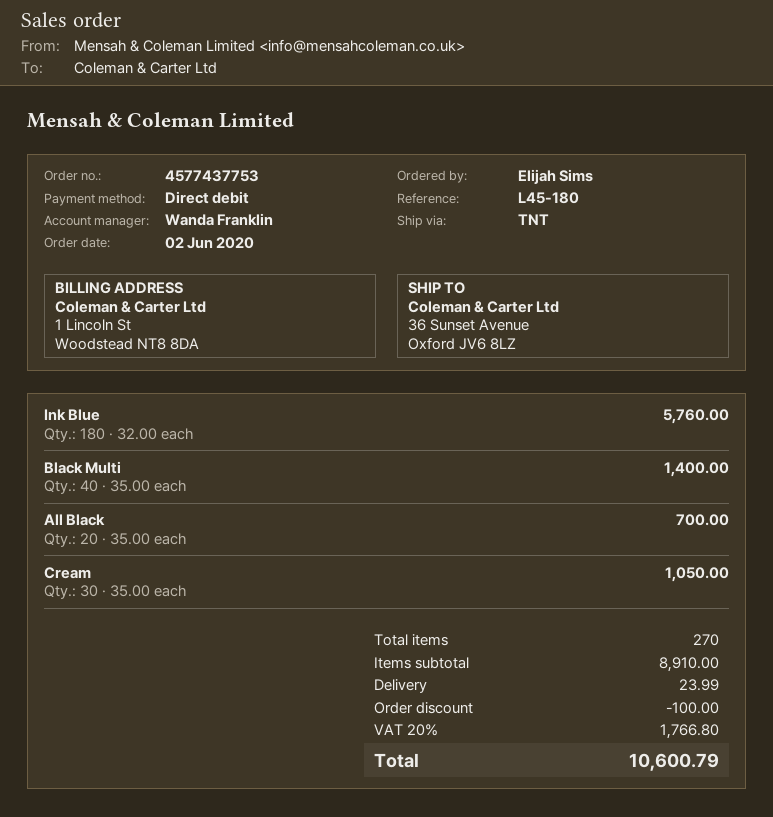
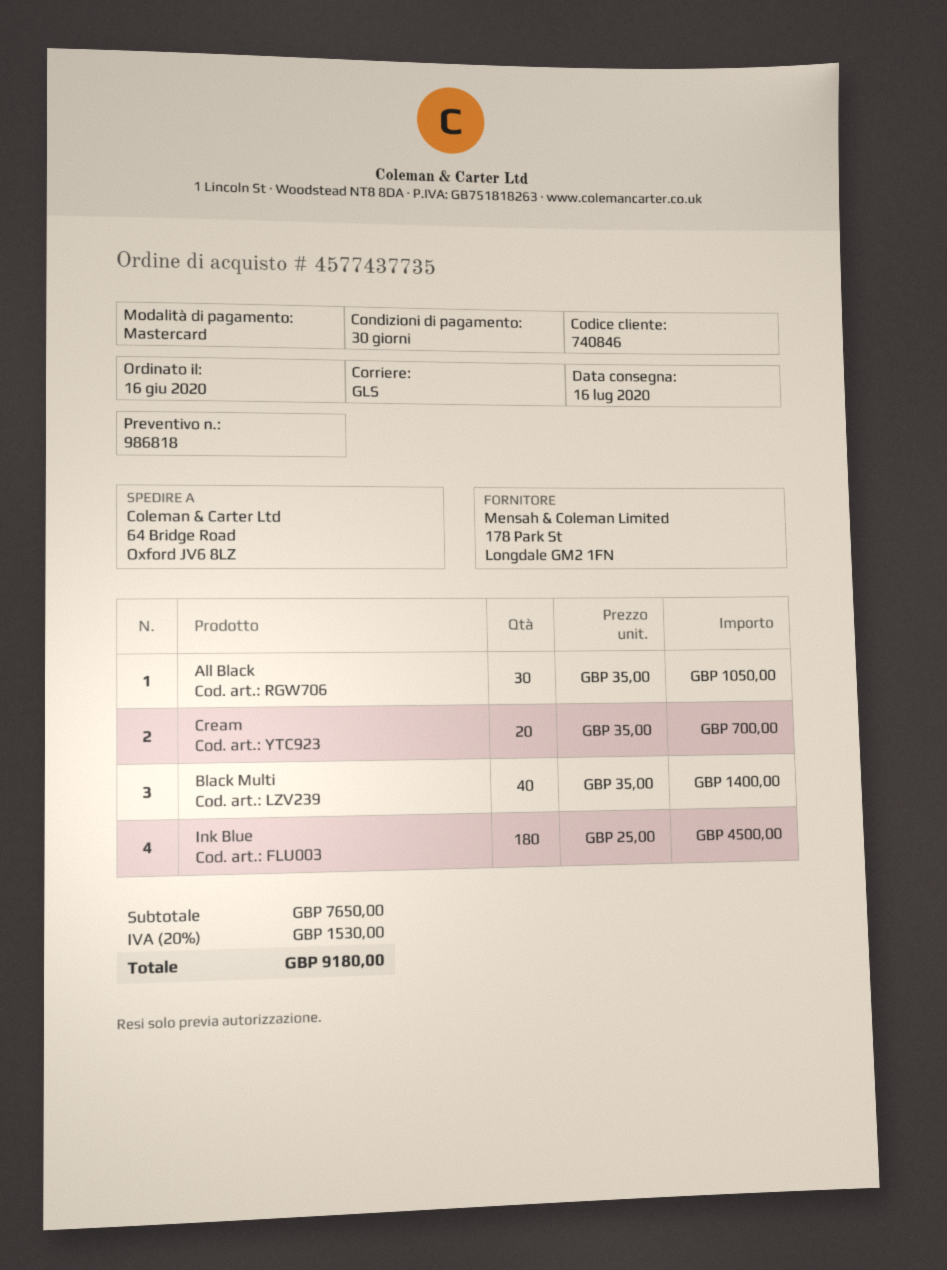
order number: 4577437753 -> 4577437735
order date: 2020-06-02 -> 2020-06-16
payment method: direct debit -> Mastercard
shipping method: TNT -> GLS
ship to: 36 Sunset Avenue, Oxford JV6 8LZ -> 64 Bridge Road, Oxford JV6 8LZ
Ink Blue: 180 x 32.00 = 5760.00 -> 180 x 25.00 = 4500.00
All Black: 20 x 35.00 = 700.00 -> 30 x 35.00 = 1050.00
Cream: 30 x 35.00 = 1050.00 -> 20 x 35.00 = 700.00
subtotal: 8910.00 -> 7650.00
discount: 100.00 -> none
shipping: 23.99 -> none
tax: 20% = 1766.80 -> 20% = 1530.00
total: 10600.79 -> 9180.00

